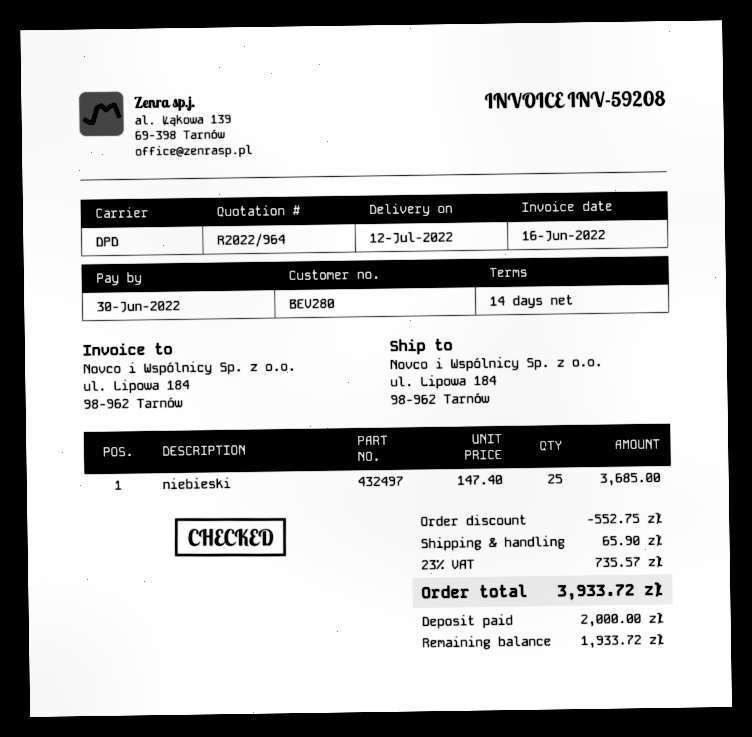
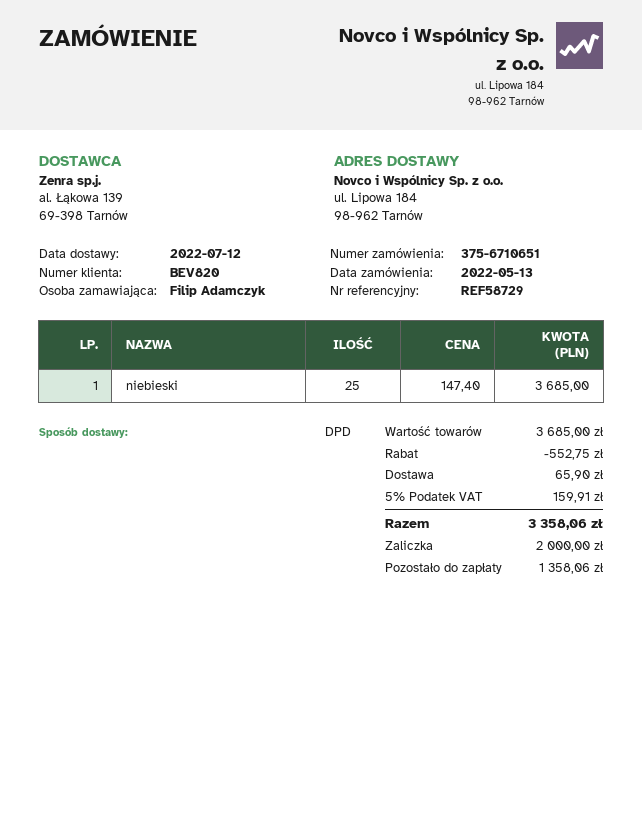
customer number: BEV280 -> BEV820
tax: 23% = 735.57 -> 5% = 159.91
total: 3933.72 -> 3358.06
balance: 1933.72 -> 1358.06

